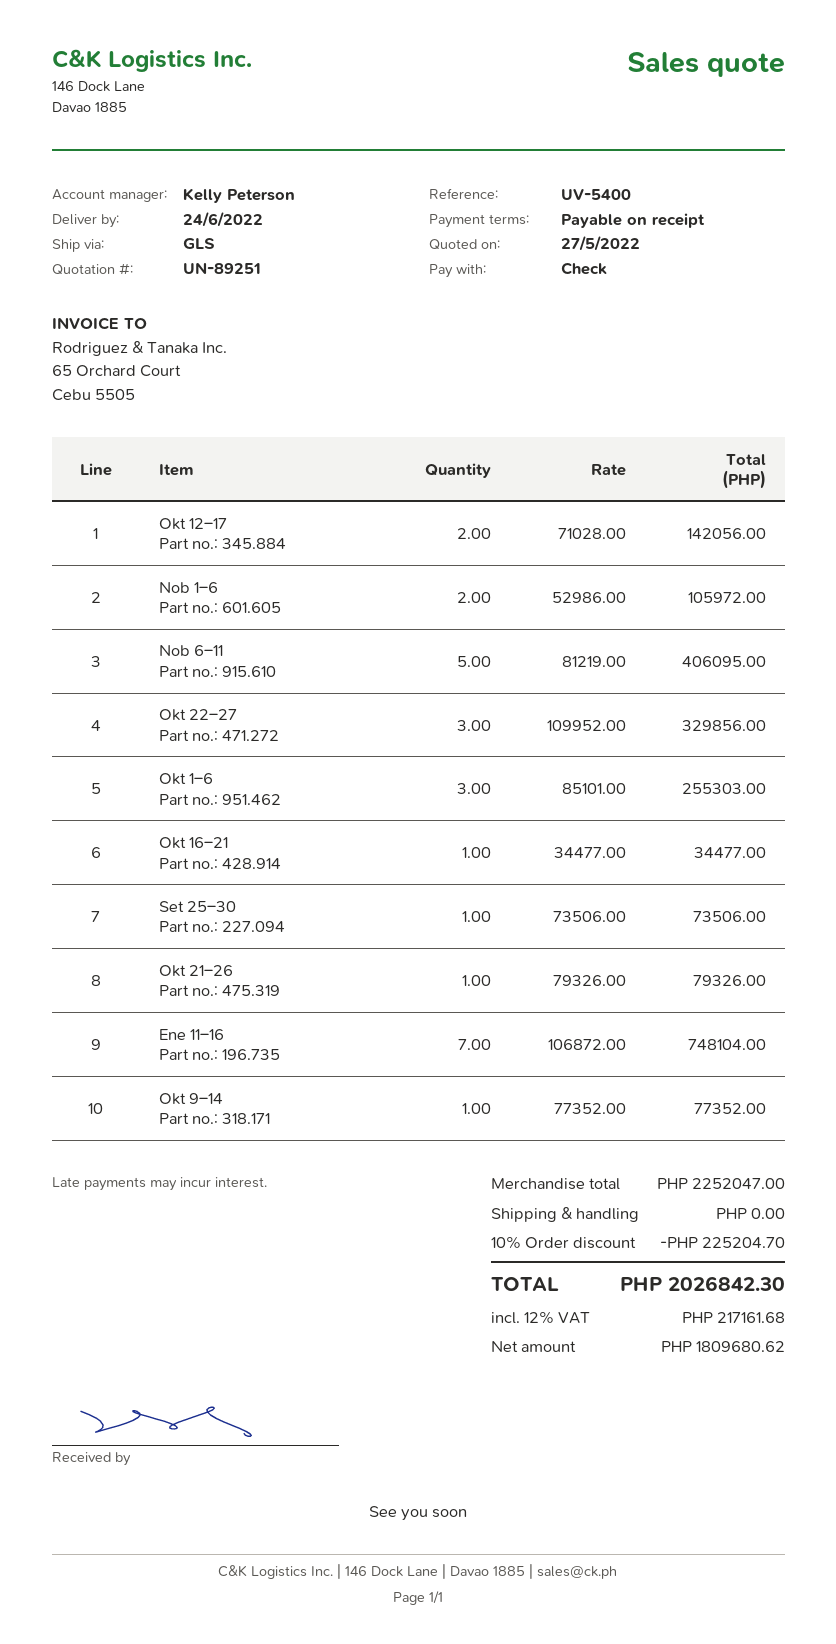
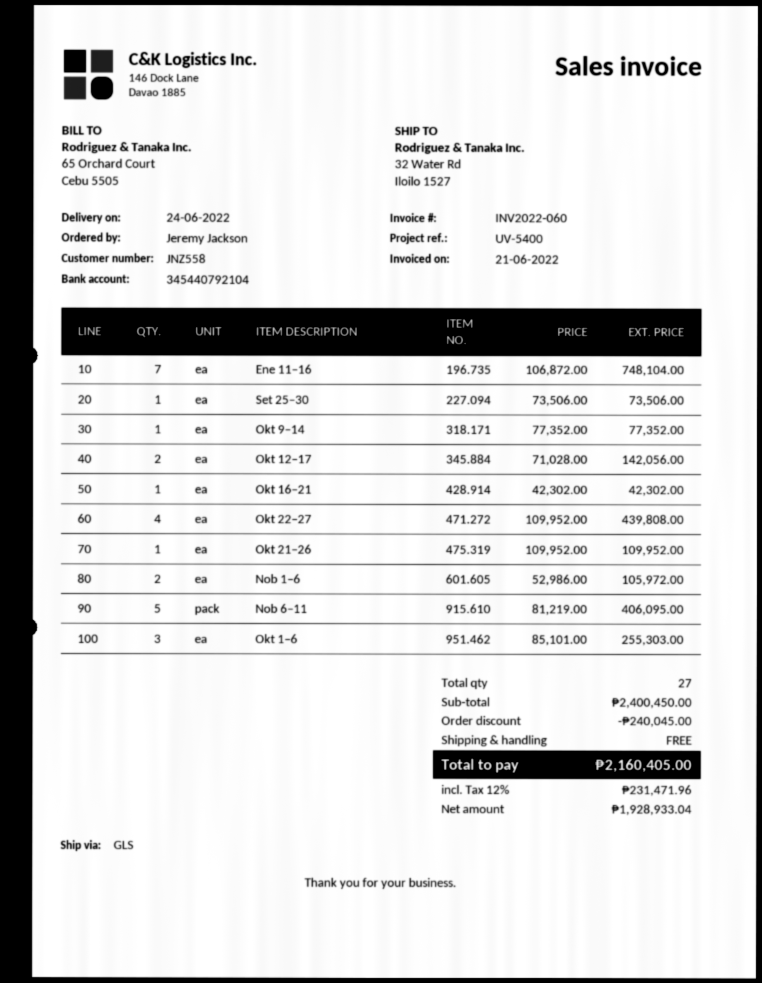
Okt 22–27: 3 x 109952.00 = 329856.00 -> 4 x 109952.00 = 439808.00
Okt 16–21: 1 x 34477.00 = 34477.00 -> 1 x 42302.00 = 42302.00
Okt 21–26: 1 x 79326.00 = 79326.00 -> 1 x 109952.00 = 109952.00
subtotal: 2252047.00 -> 2400450.00
discount: 225204.70 -> 240045.00
net: 1809680.62 -> 1928933.04
tax: 12% = 217161.68 -> 12% = 231471.96
total: 2026842.30 -> 2160405.00

